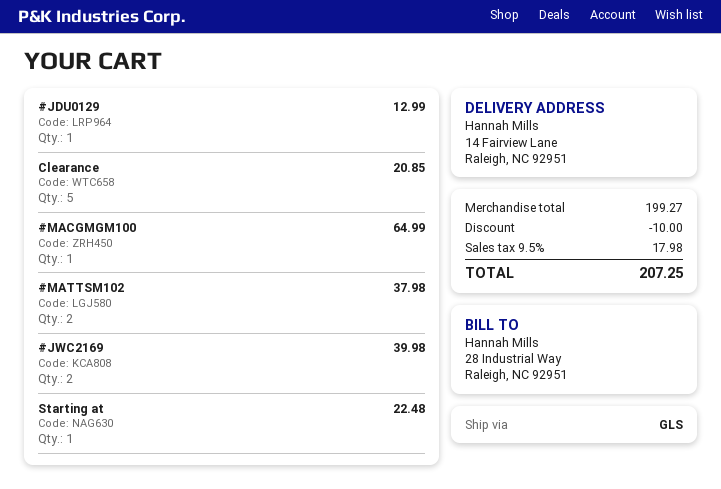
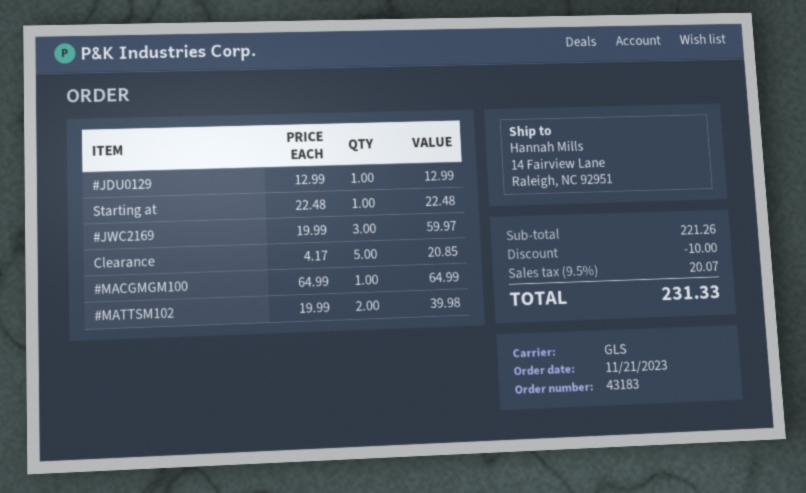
#MATTSM102: 2 for 37.98 -> 2 for 39.98
#JWC2169: 2 for 39.98 -> 3 for 59.97
subtotal: 199.27 -> 221.26
tax: 9.5% = 17.98 -> 9.5% = 20.07
total: 207.25 -> 231.33

